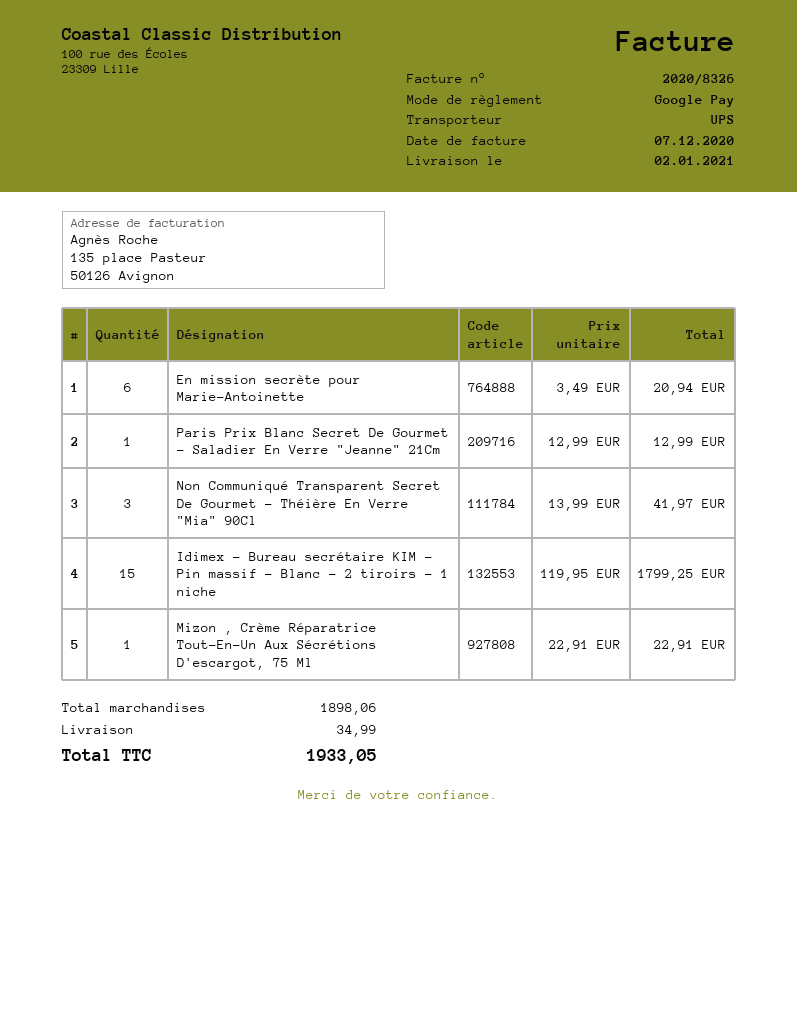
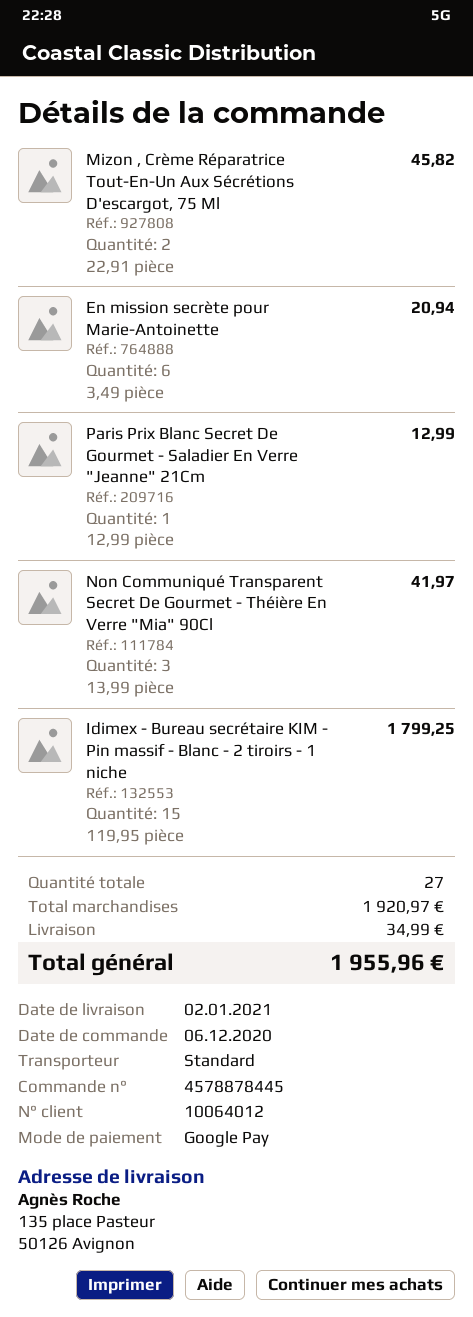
shipping method: UPS -> standard
Mizon , Crème Réparatrice Tout-En-Un Aux Sécrétions D'escargot, 75 Ml: 1 x 22.91 = 22.91 -> 2 x 22.91 = 45.82
subtotal: 1898.06 -> 1920.97
total: 1933.05 -> 1955.96

